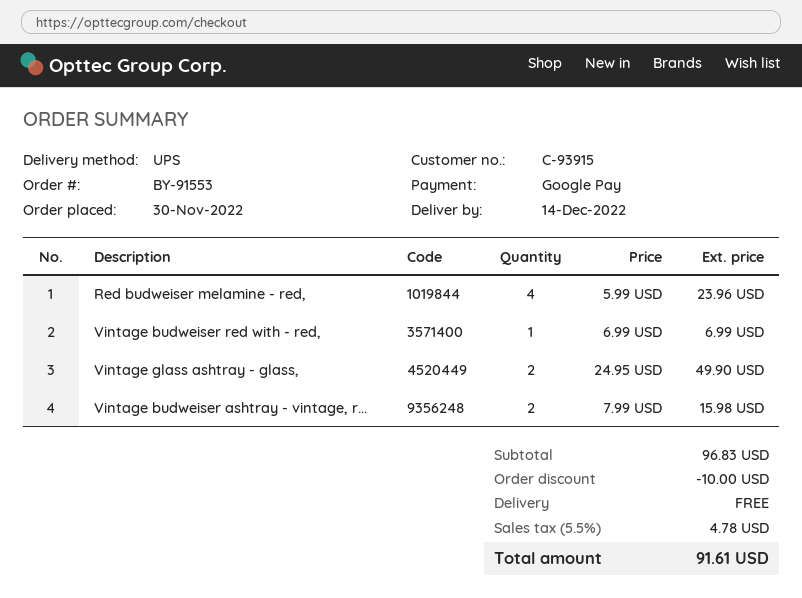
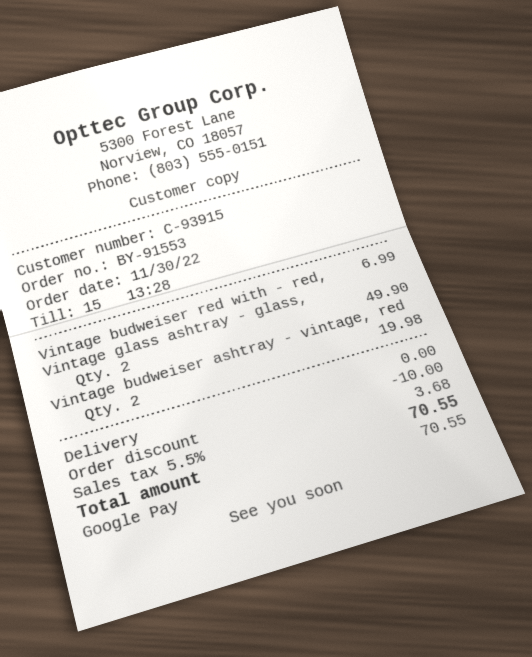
Red budweiser melamine - red,: 4 for 23.96 -> none
Vintage budweiser ashtray - vintage, r...: 2 for 15.98 -> 2 for 19.98
tax: 5.5% = 4.78 -> 5.5% = 3.68
total: 91.61 -> 70.55

